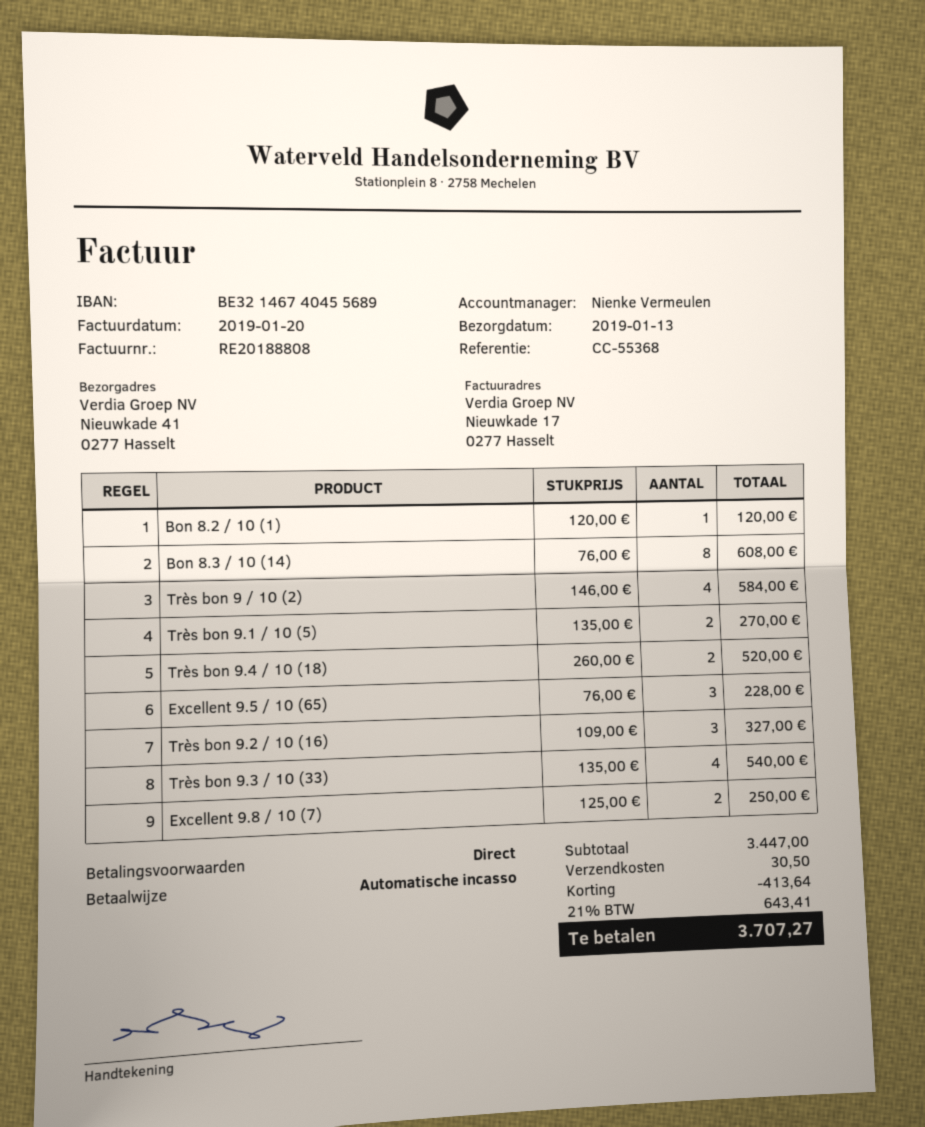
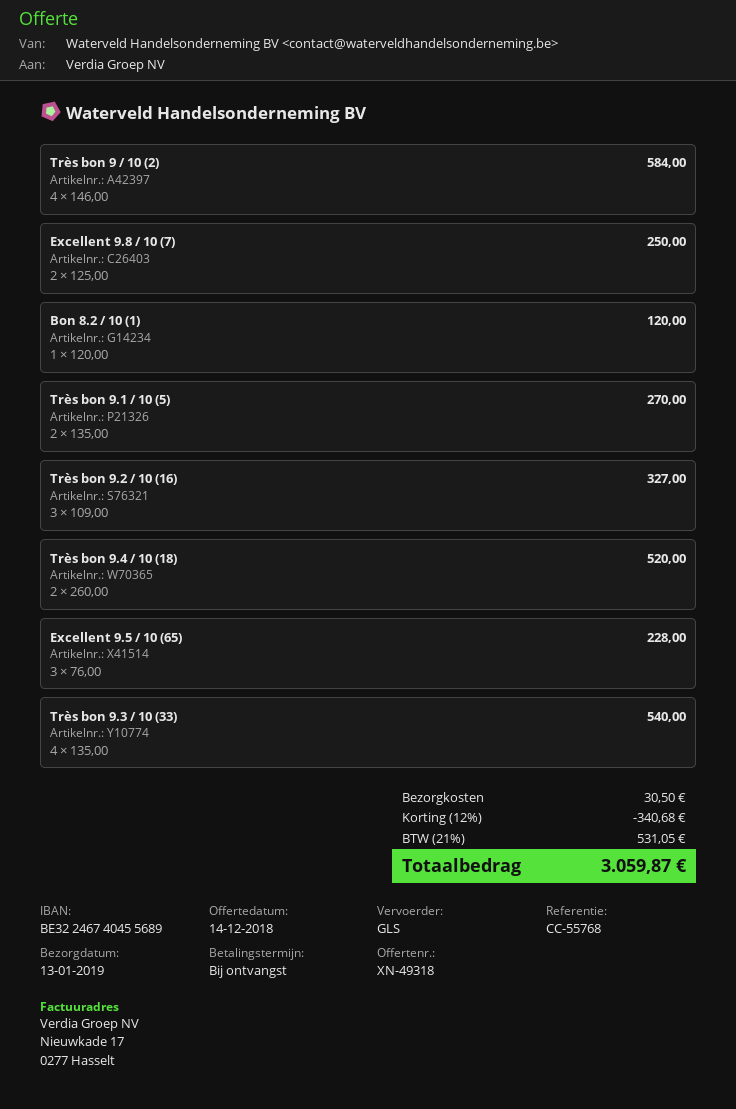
reference: CC-55368 -> CC-55768
bank account: BE32146740455689 -> BE32246740455689
Bon 8.3 / 10 (14): 8 x 76.00 = 608.00 -> none
discount: 413.64 -> 340.68
tax: 21% = 643.41 -> 21% = 531.05
total: 3707.27 -> 3059.87

